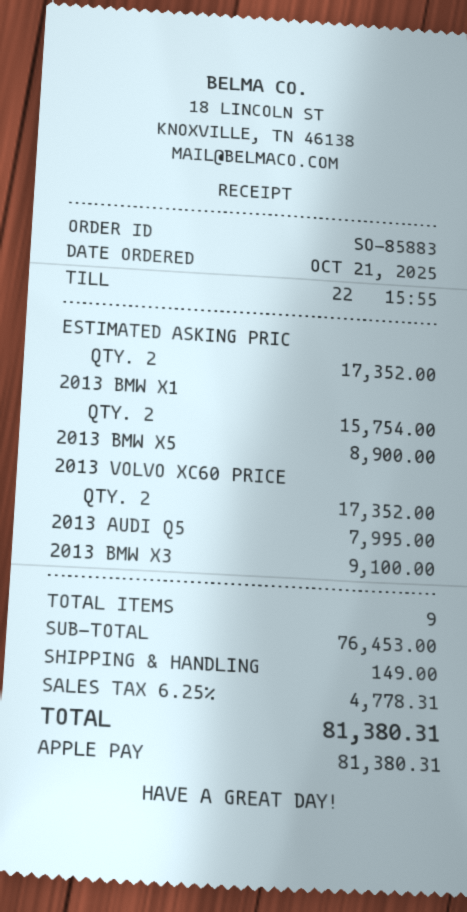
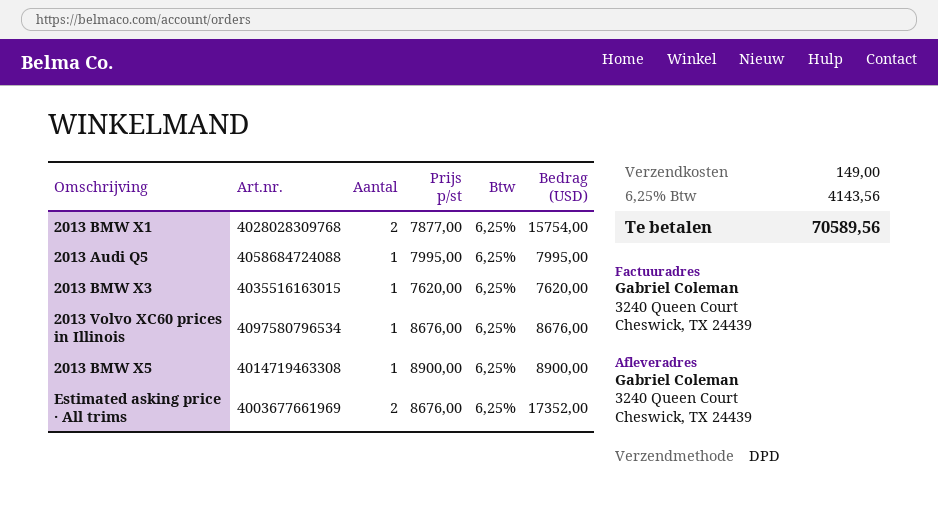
2013 VOLVO XC60 PRICE: 2 for 17352.00 -> 1 for 8676.00
2013 BMW X3: 1 for 9100.00 -> 1 for 7620.00
tax: 6.25% = 4778.31 -> 6.25% = 4143.56
total: 81380.31 -> 70589.56

